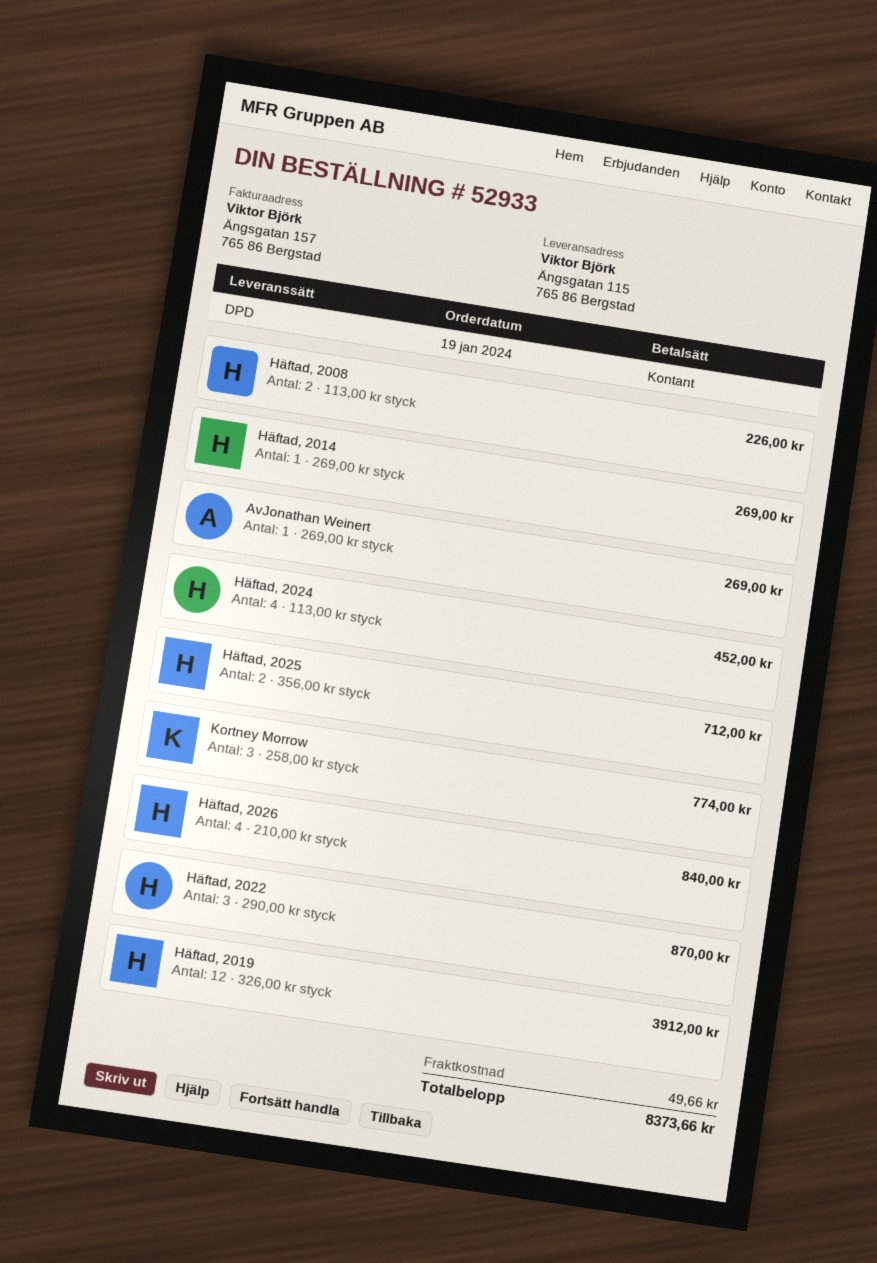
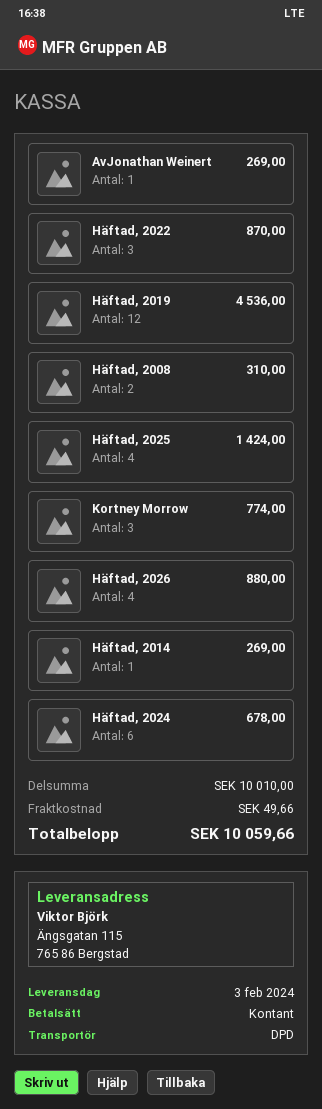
Häftad, 2008: 2 for 226.00 -> 2 for 310.00
Häftad, 2024: 4 for 452.00 -> 6 for 678.00
Häftad, 2025: 2 for 712.00 -> 4 for 1424.00
Häftad, 2026: 4 for 840.00 -> 4 for 880.00
Häftad, 2019: 12 for 3912.00 -> 12 for 4536.00
total: 8373.66 -> 10059.66

